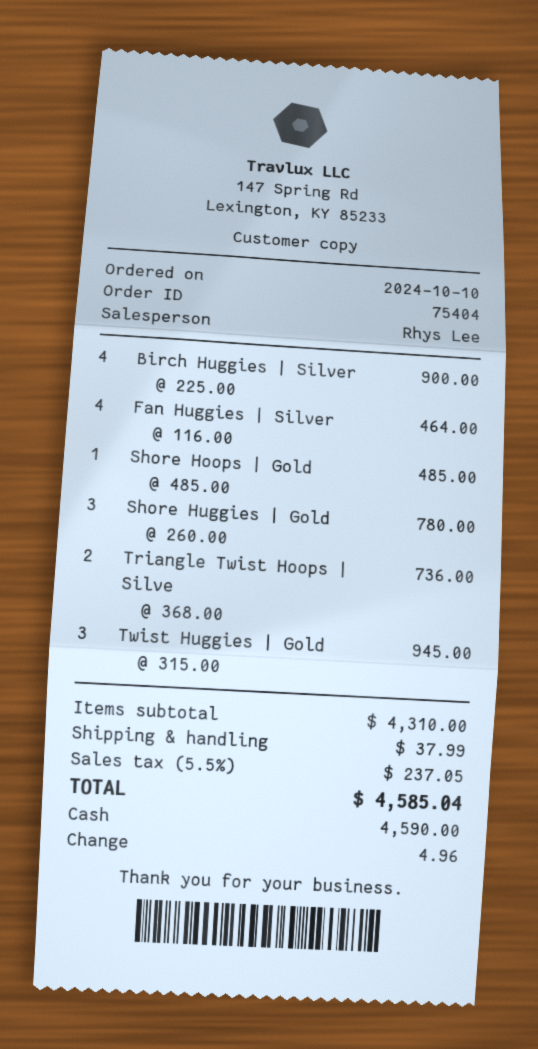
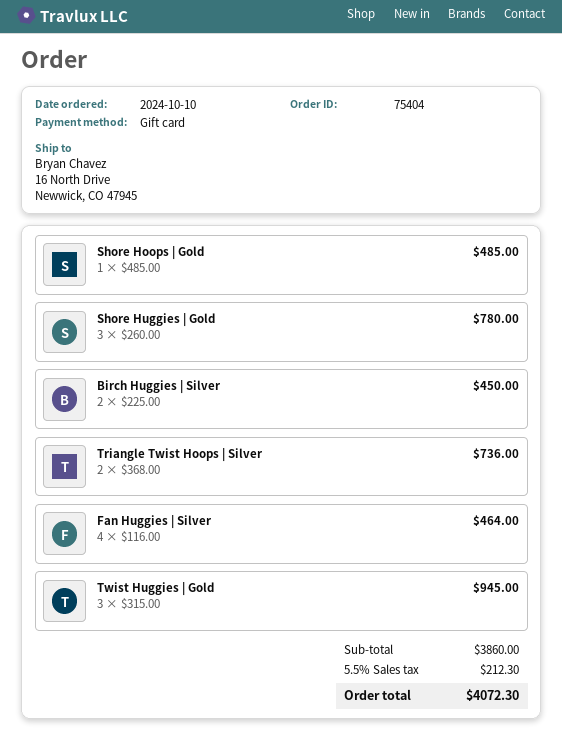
payment method: cash -> gift card
Birch Huggies | Silver: 4 x 225.00 = 900.00 -> 2 x 225.00 = 450.00
subtotal: 4310.00 -> 3860.00
shipping: 37.99 -> none
tax: 5.5% = 237.05 -> 5.5% = 212.30
total: 4585.04 -> 4072.30

